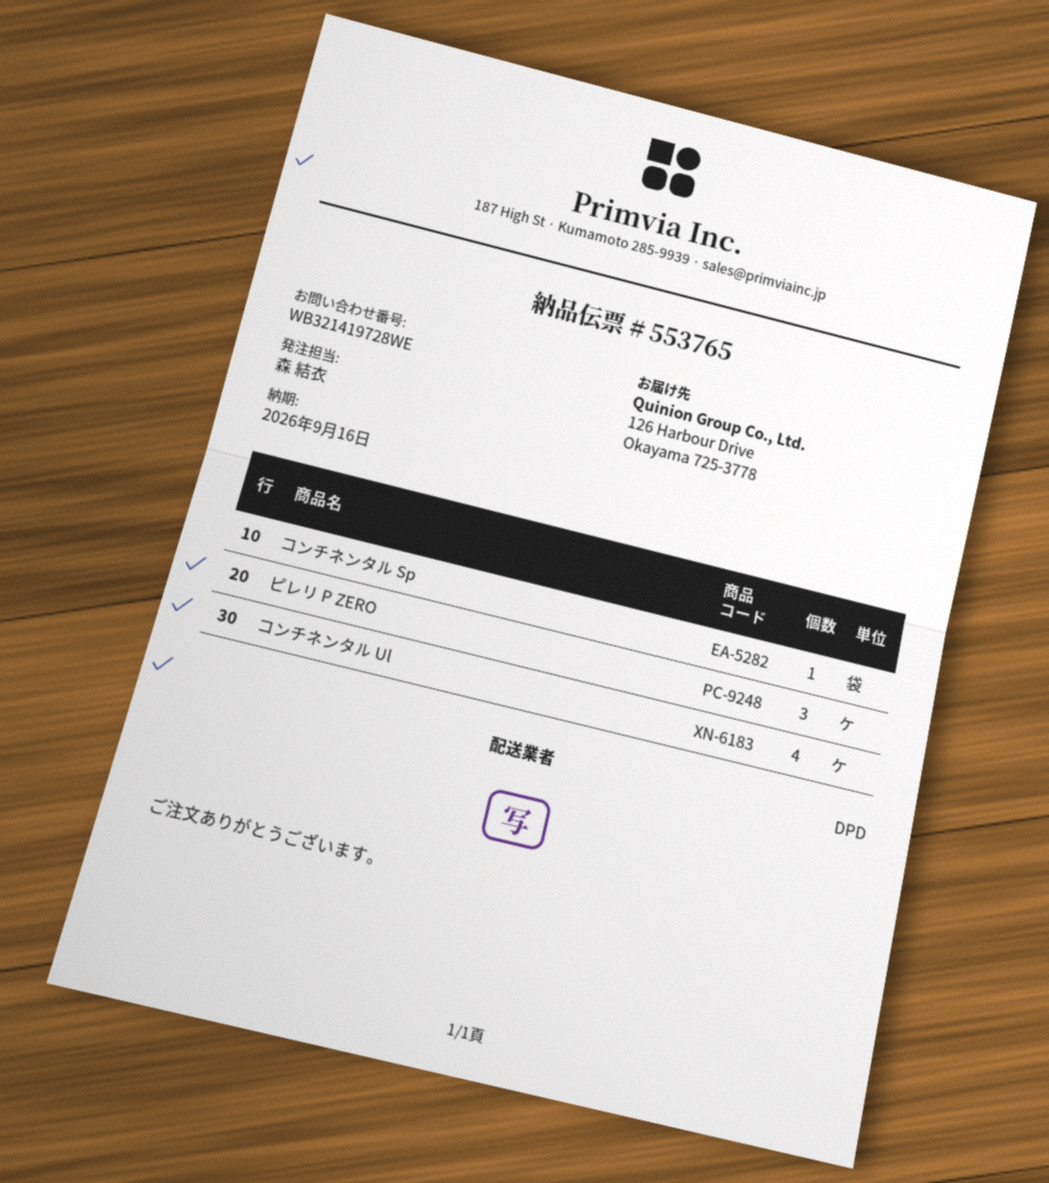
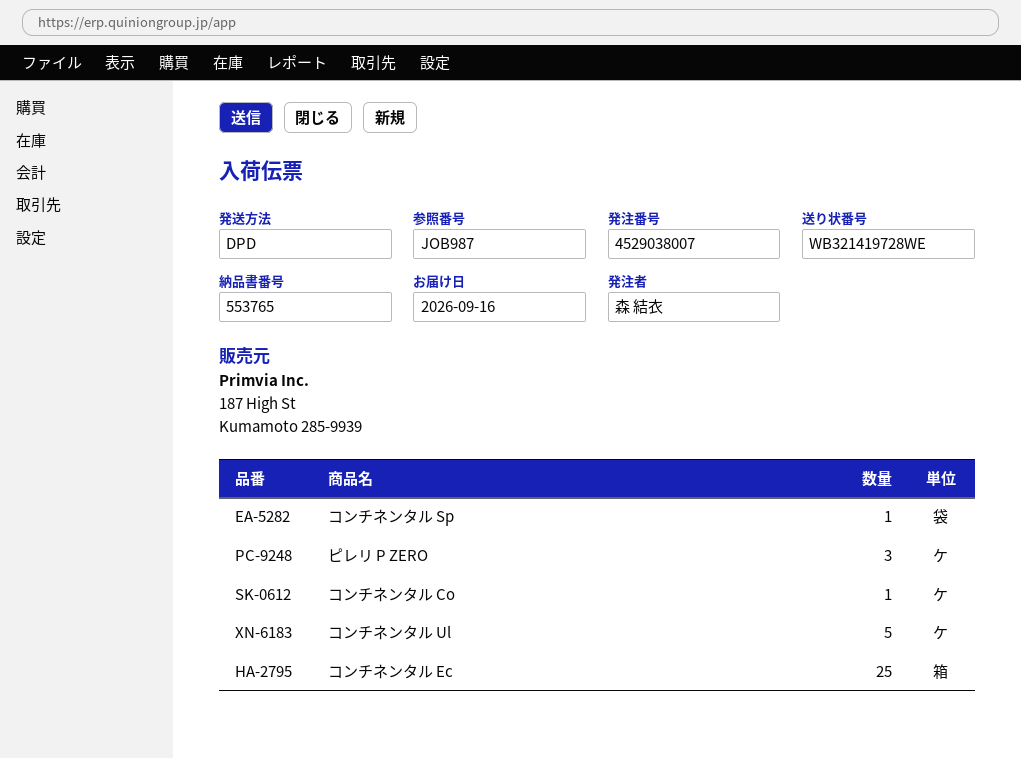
コンチネンタル Ul: 4 -> 5
コンチネンタル Co: none -> 1
コンチネンタル Ec: none -> 25

